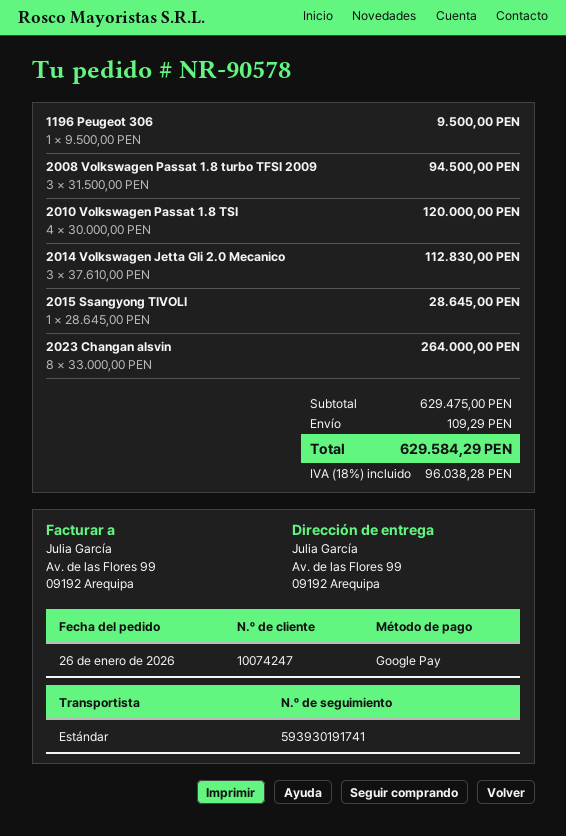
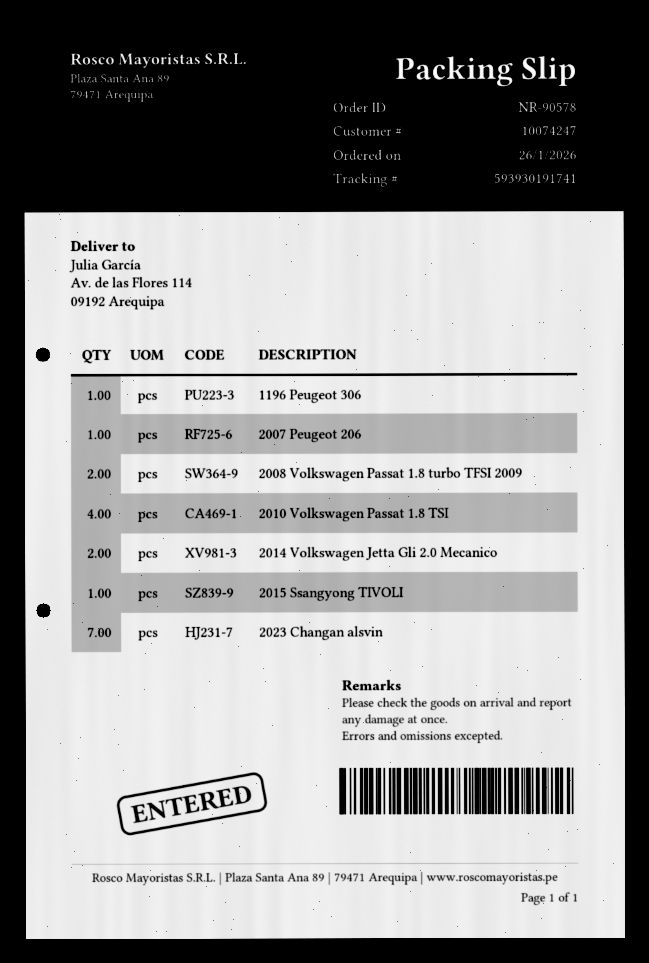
ship to: Av. de las Flores 99, 09192 Arequipa -> Av. de las Flores 114, 09192 Arequipa
2008 Volkswagen Passat 1.8 turbo TFSI 2009: 3 -> 2
2014 Volkswagen Jetta Gli 2.0 Mecanico: 3 -> 2
2023 Changan alsvin: 8 -> 7
2007 Peugeot 206: none -> 1

